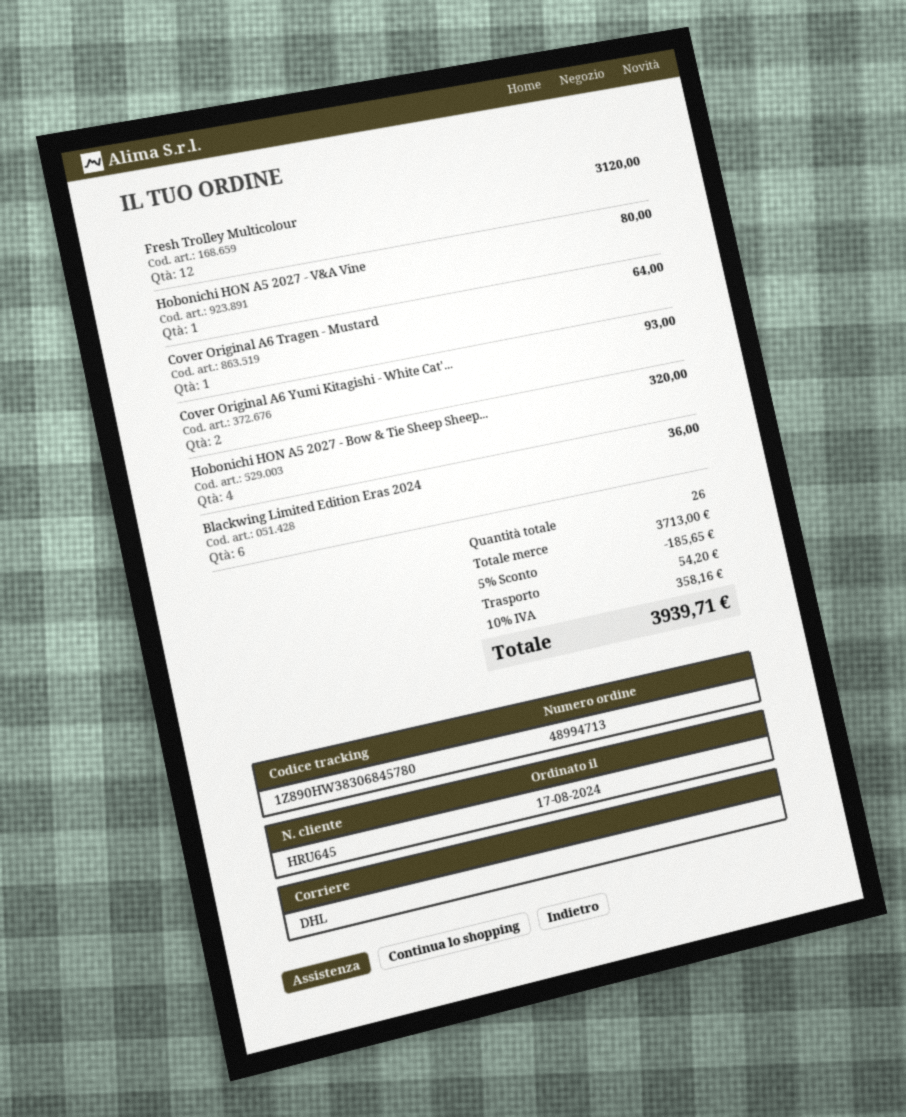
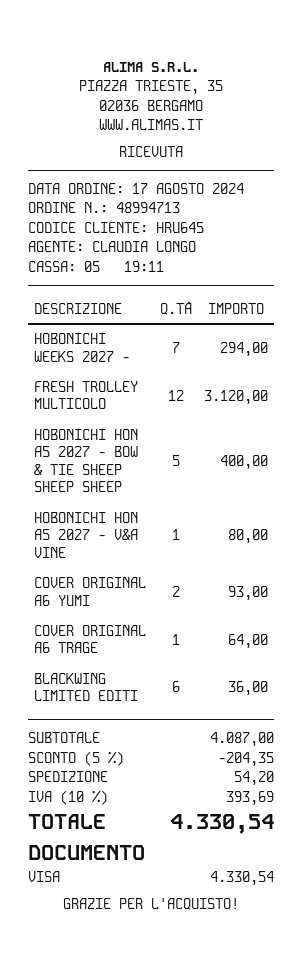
Hobonichi HON A5 2027 - Bow & Tie Sheep Sheep...: 4 for 320.00 -> 5 for 400.00
HOBONICHI WEEKS 2027 -: none -> 7 for 294.00
subtotal: 3713.00 -> 4087.00
discount: 5% = 185.65 -> 5% = 204.35
tax: 10% = 358.16 -> 10% = 393.69
total: 3939.71 -> 4330.54

